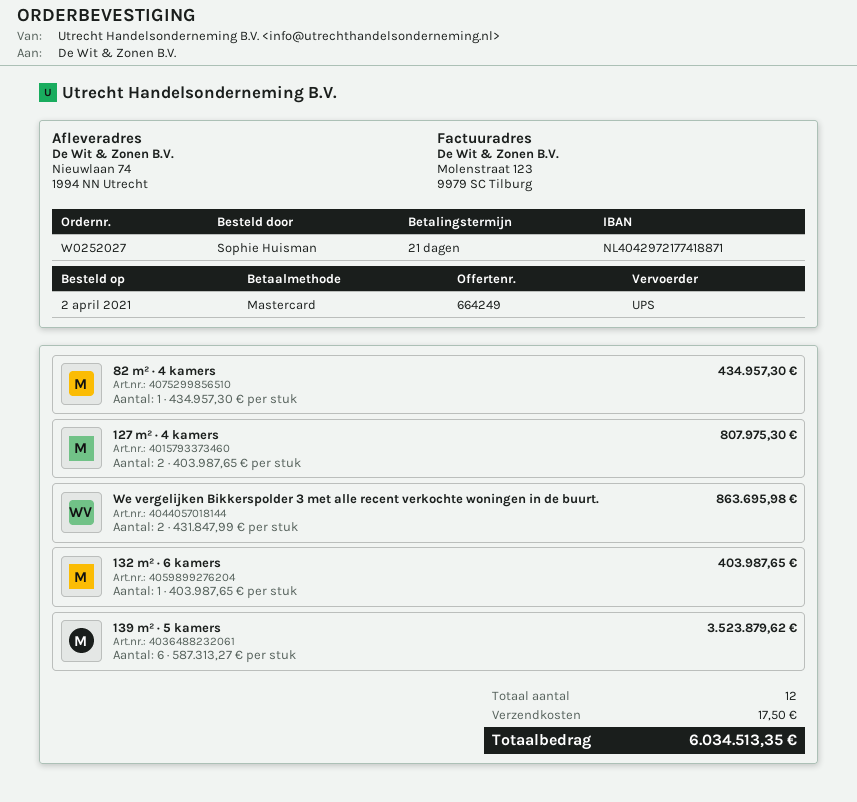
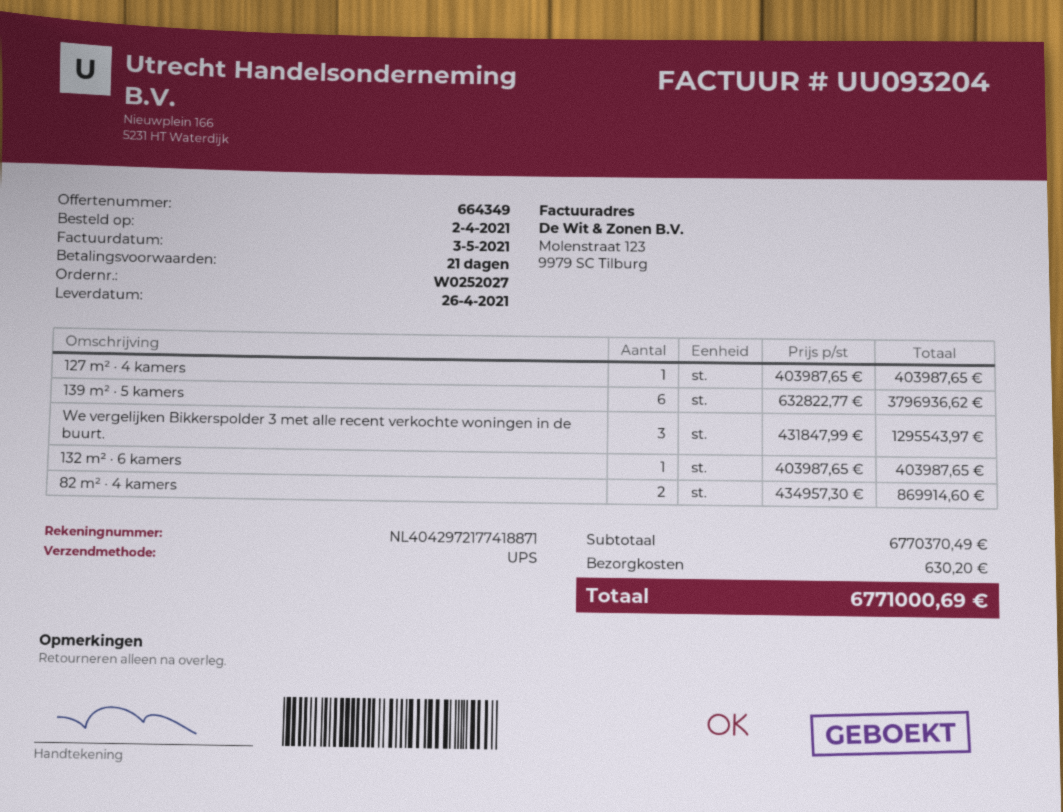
quote number: 664249 -> 664349
82 m² · 4 kamers: 1 x 434957.30 = 434957.30 -> 2 x 434957.30 = 869914.60
127 m² · 4 kamers: 2 x 403987.65 = 807975.30 -> 1 x 403987.65 = 403987.65
We vergelijken Bikkerspolder 3 met alle recent verkochte woningen in de buurt.: 2 x 431847.99 = 863695.98 -> 3 x 431847.99 = 1295543.97
139 m² · 5 kamers: 6 x 587313.27 = 3523879.62 -> 6 x 632822.77 = 3796936.62
shipping: 17.50 -> 630.20
total: 6034513.35 -> 6771000.69

